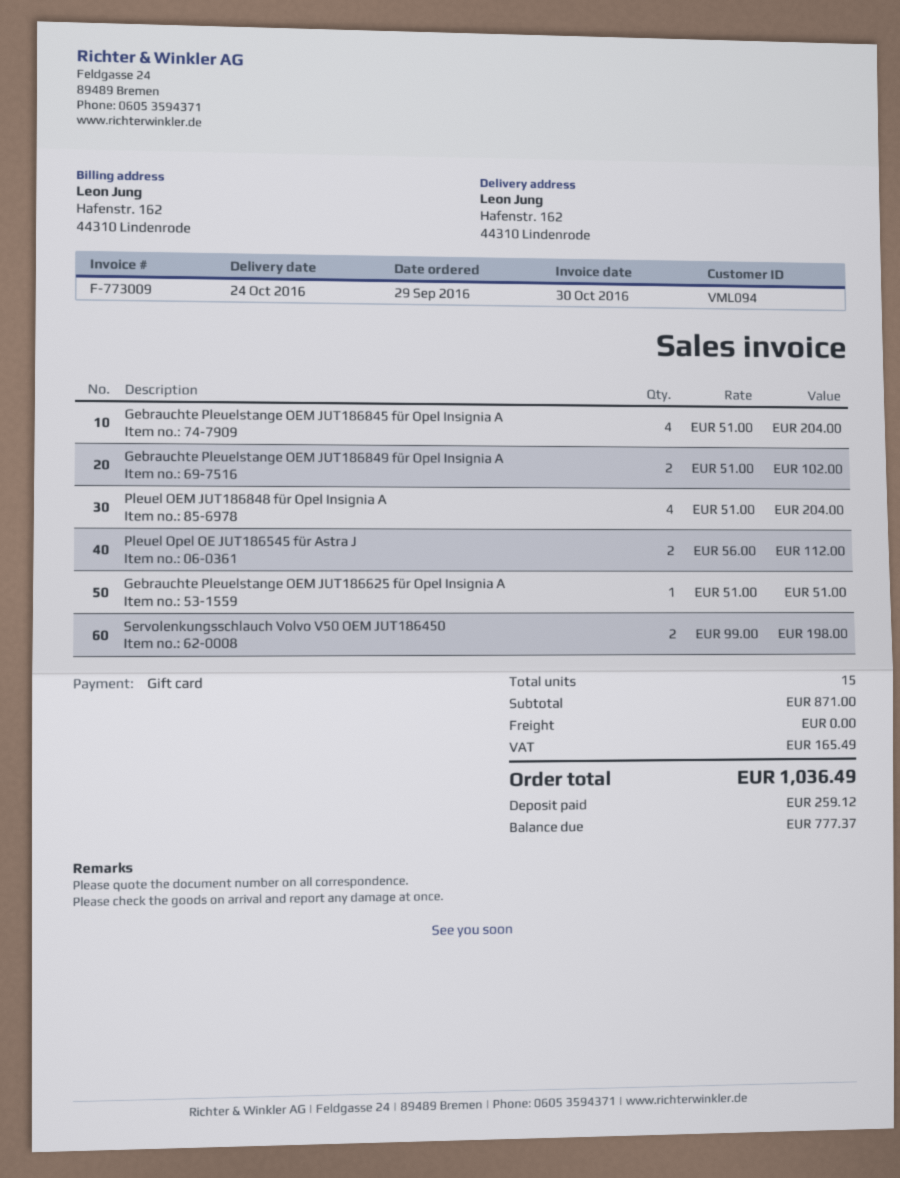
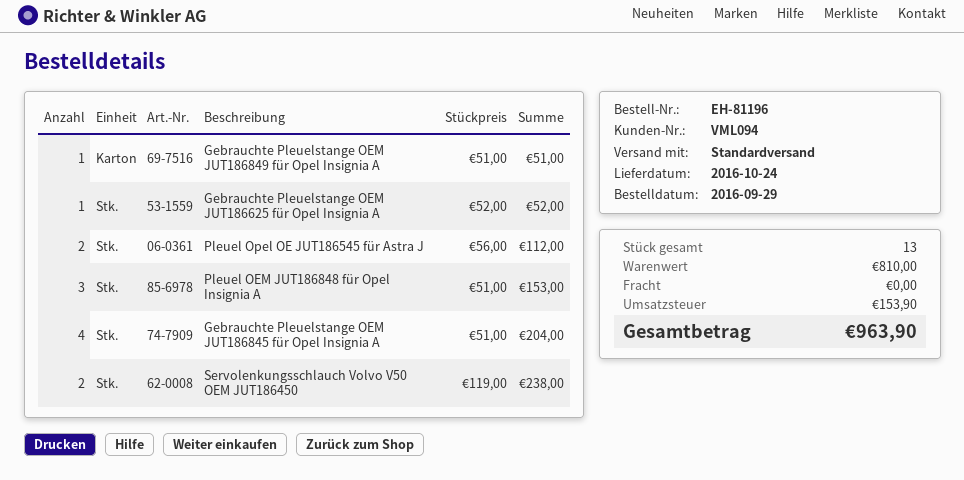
Gebrauchte Pleuelstange OEM JUT186849 für Opel Insignia A: 2 x 51.00 = 102.00 -> 1 x 51.00 = 51.00
Pleuel OEM JUT186848 für Opel Insignia A: 4 x 51.00 = 204.00 -> 3 x 51.00 = 153.00
Gebrauchte Pleuelstange OEM JUT186625 für Opel Insignia A: 1 x 51.00 = 51.00 -> 1 x 52.00 = 52.00
Servolenkungsschlauch Volvo V50 OEM JUT186450: 2 x 99.00 = 198.00 -> 2 x 119.00 = 238.00
total quantity: 15 -> 13
subtotal: 871.00 -> 810.00
tax: 165.49 -> 153.90
total: 1036.49 -> 963.90

